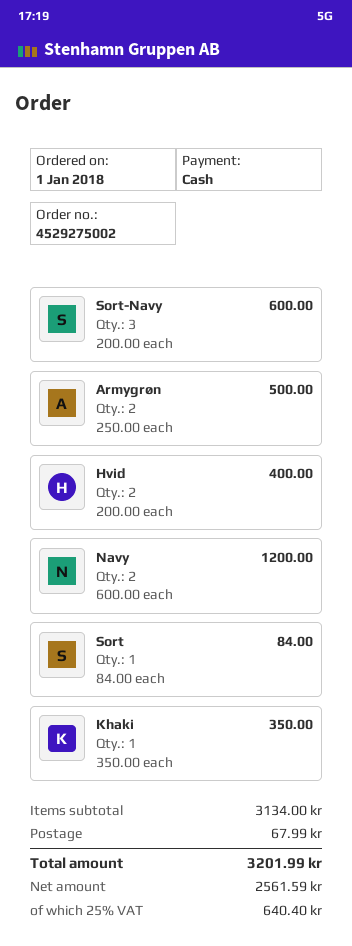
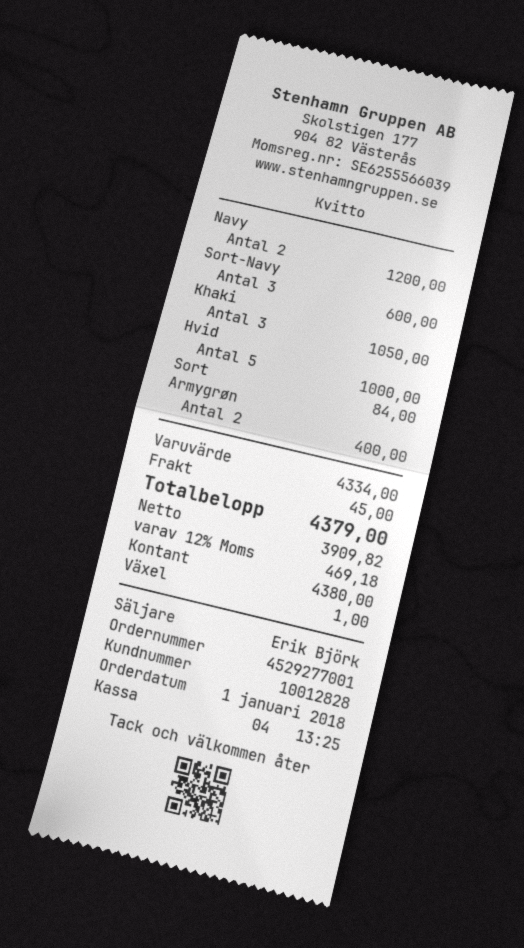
order number: 4529275002 -> 4529277001
Armygrøn: 2 for 500.00 -> 2 for 400.00
Hvid: 2 for 400.00 -> 5 for 1000.00
Khaki: 1 for 350.00 -> 3 for 1050.00
subtotal: 3134.00 -> 4334.00
shipping: 67.99 -> 45.00
net: 2561.59 -> 3909.82
tax: 25% = 640.40 -> 12% = 469.18
total: 3201.99 -> 4379.00

